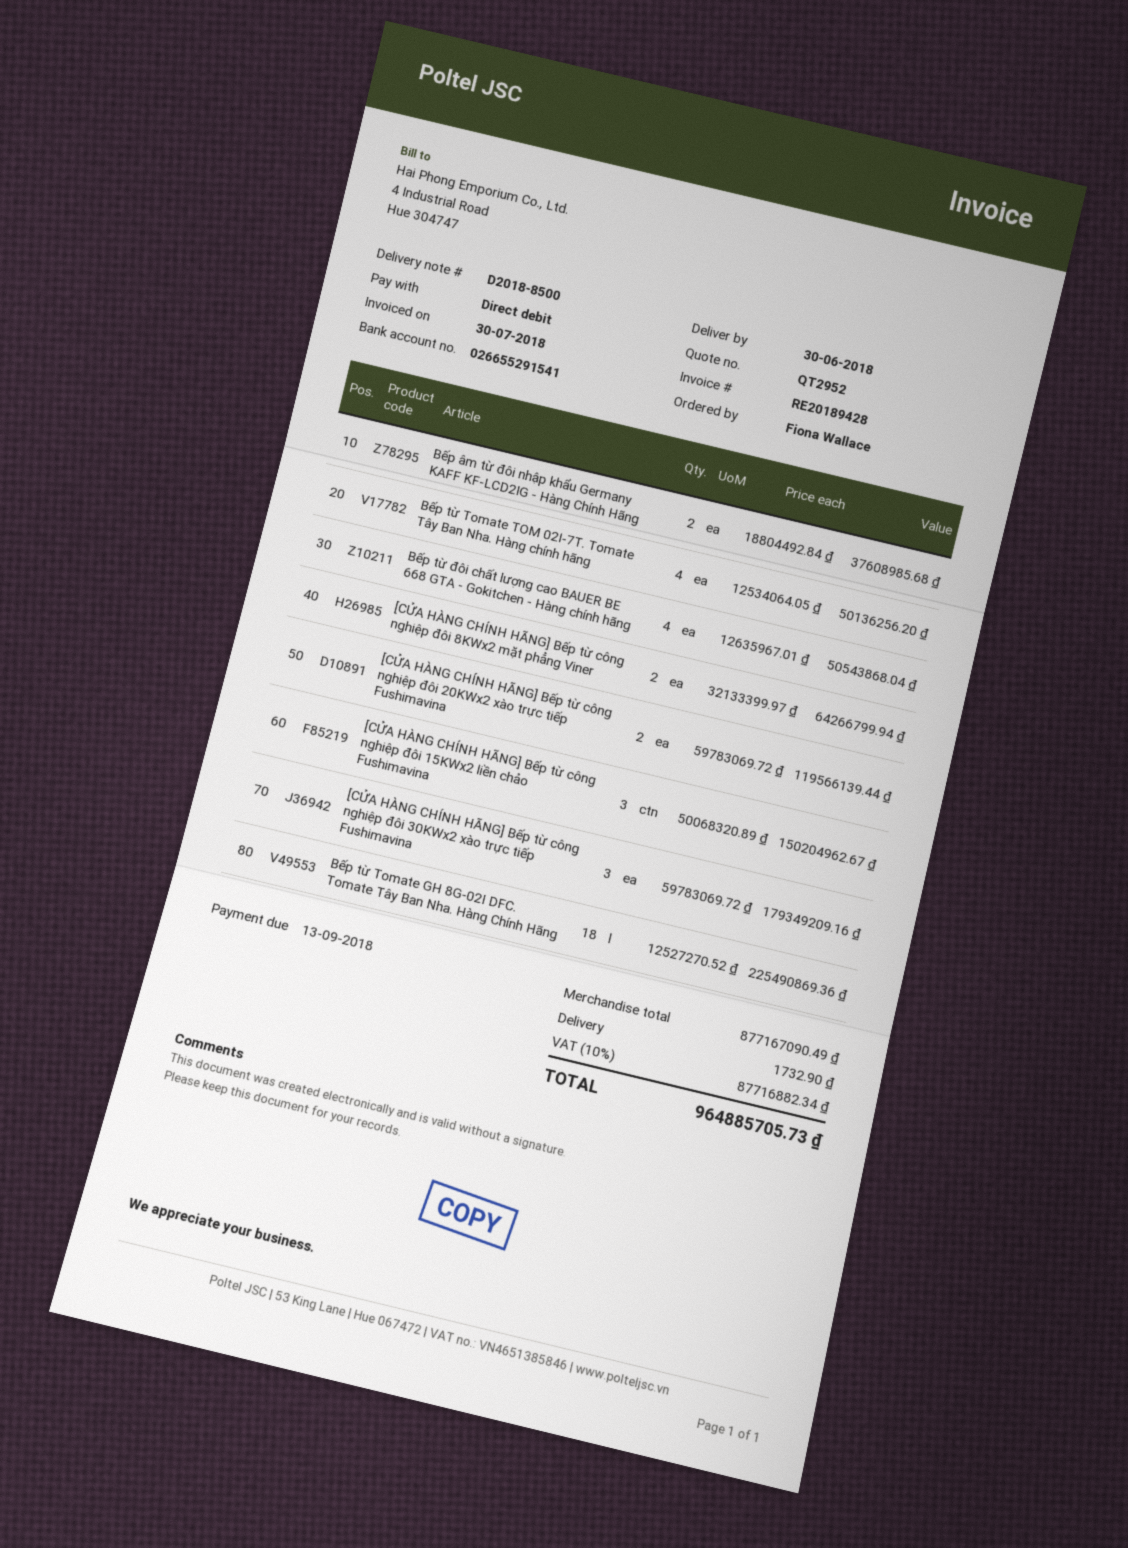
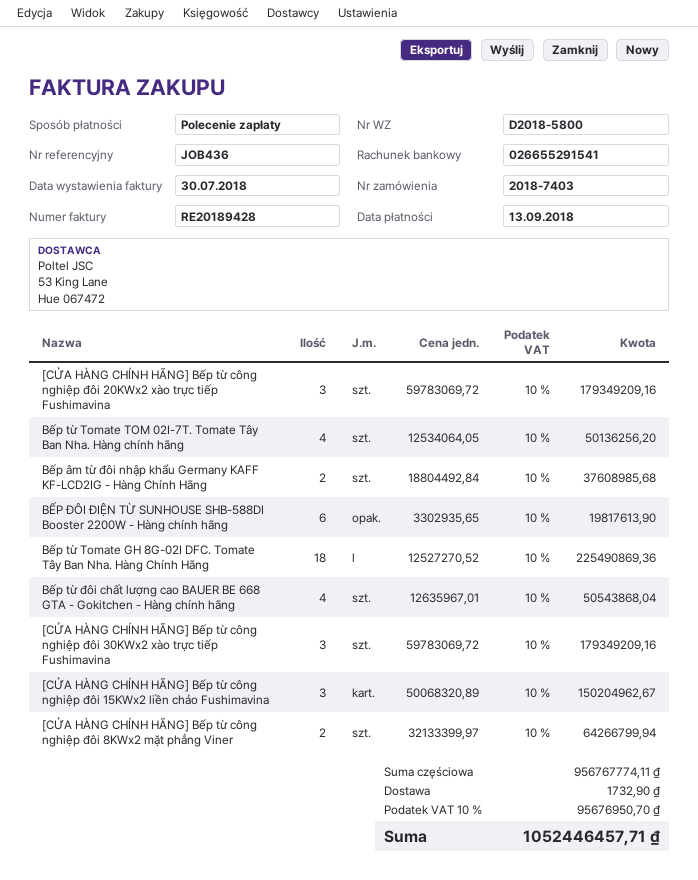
delivery note number: D2018-8500 -> D2018-5800
[CỬA HÀNG CHÍNH HÃNG] Bếp từ công nghiệp đôi 20KWx2 xào trực tiếp Fushimavina: 2 x 59783069.72 = 119566139.44 -> 3 x 59783069.72 = 179349209.16
BẾP ĐÔI ĐIỆN TỪ SUNHOUSE SHB-588DI Booster 2200W - Hàng chính hãng: none -> 6 x 3302935.65 = 19817613.90
subtotal: 877167090.49 -> 956767774.11
tax: 10% = 87716882.34 -> 10% = 95676950.70
total: 964885705.73 -> 1052446457.71

